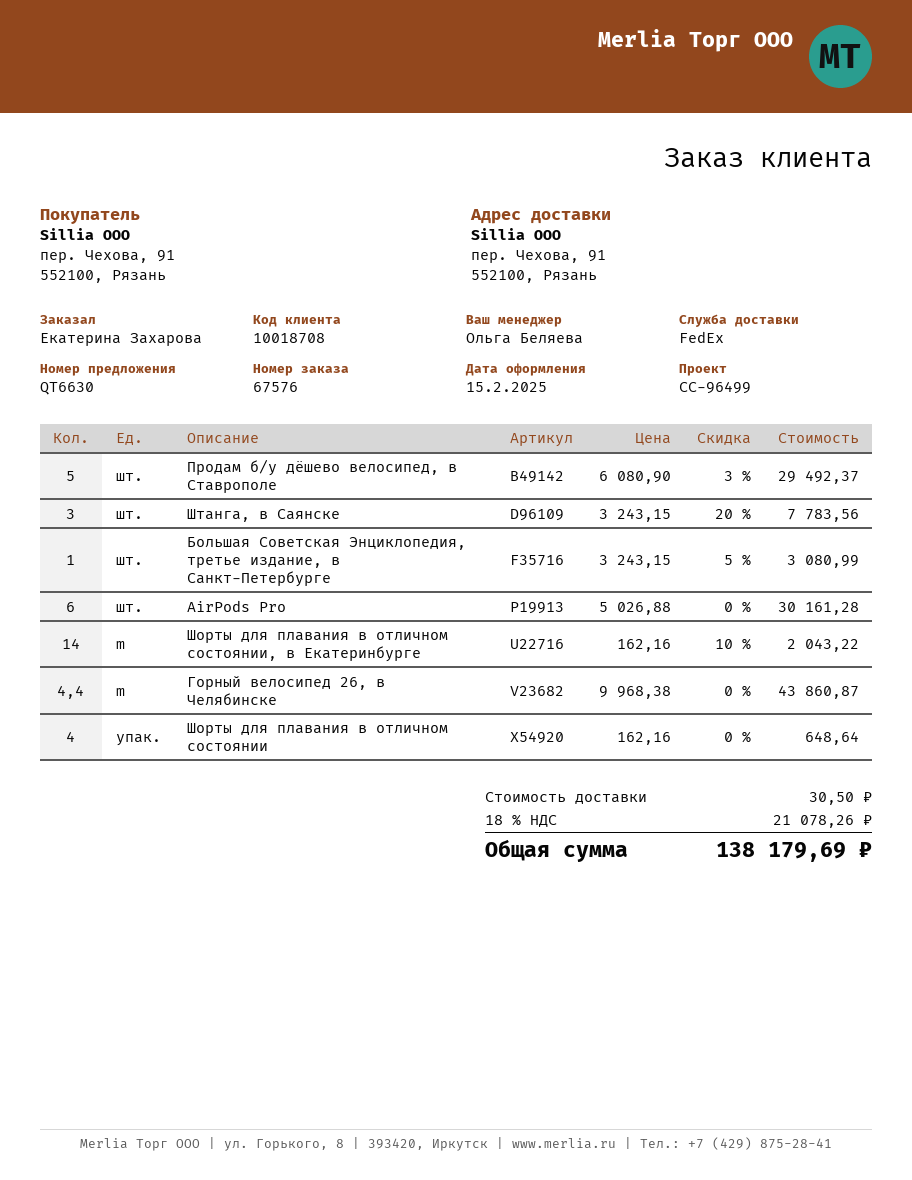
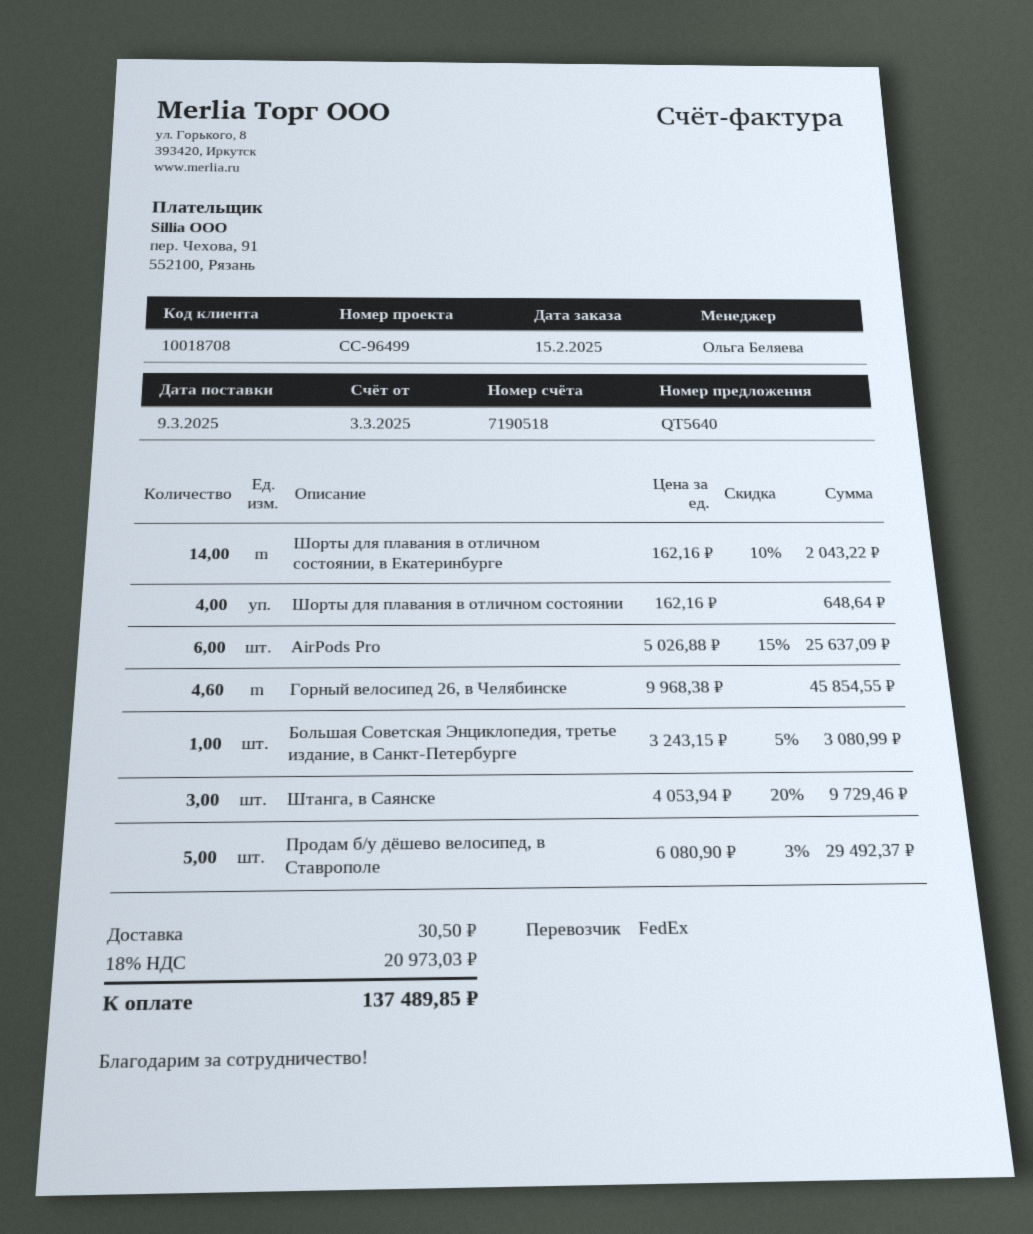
quote number: QT6630 -> QT5640
Штанга, в Саянске: 3 x 3243.15 - 20% = 7783.56 -> 3 x 4053.94 - 20% = 9729.46
AirPods Pro: 6 x 5026.88 = 30161.28 -> 6 x 5026.88 - 15% = 25637.09
Горный велосипед 26, в Челябинске: 4.4 x 9968.38 = 43860.87 -> 4.6 x 9968.38 = 45854.55
tax: 18% = 21078.26 -> 18% = 20973.03
total: 138179.69 -> 137489.85

